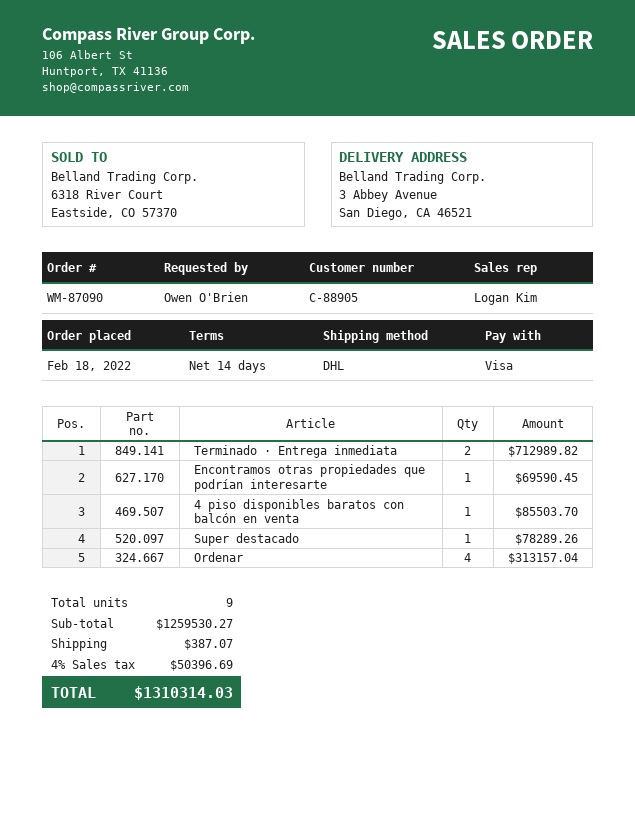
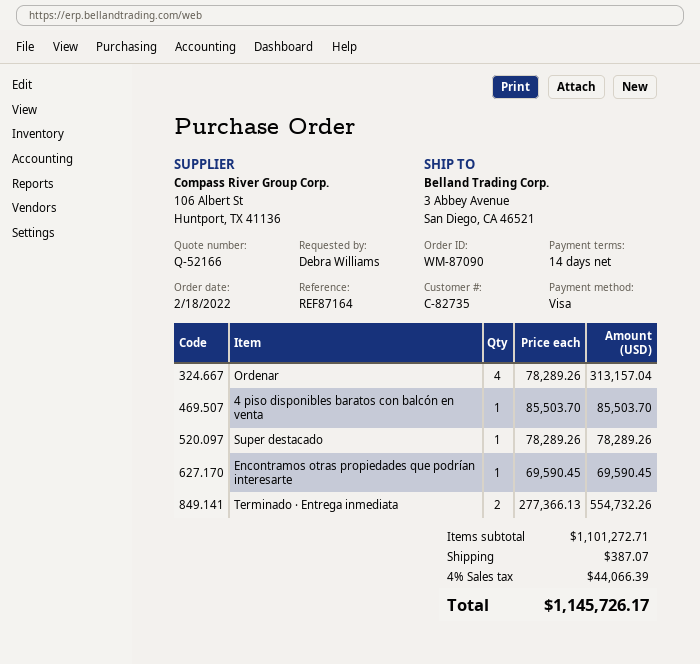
customer number: C-88905 -> C-82735
ordered by: Owen O'Brien -> Debra Williams
Terminado · Entrega inmediata: 2 for 712989.82 -> 2 for 554732.26
subtotal: 1259530.27 -> 1101272.71
tax: 4% = 50396.69 -> 4% = 44066.39
total: 1310314.03 -> 1145726.17

